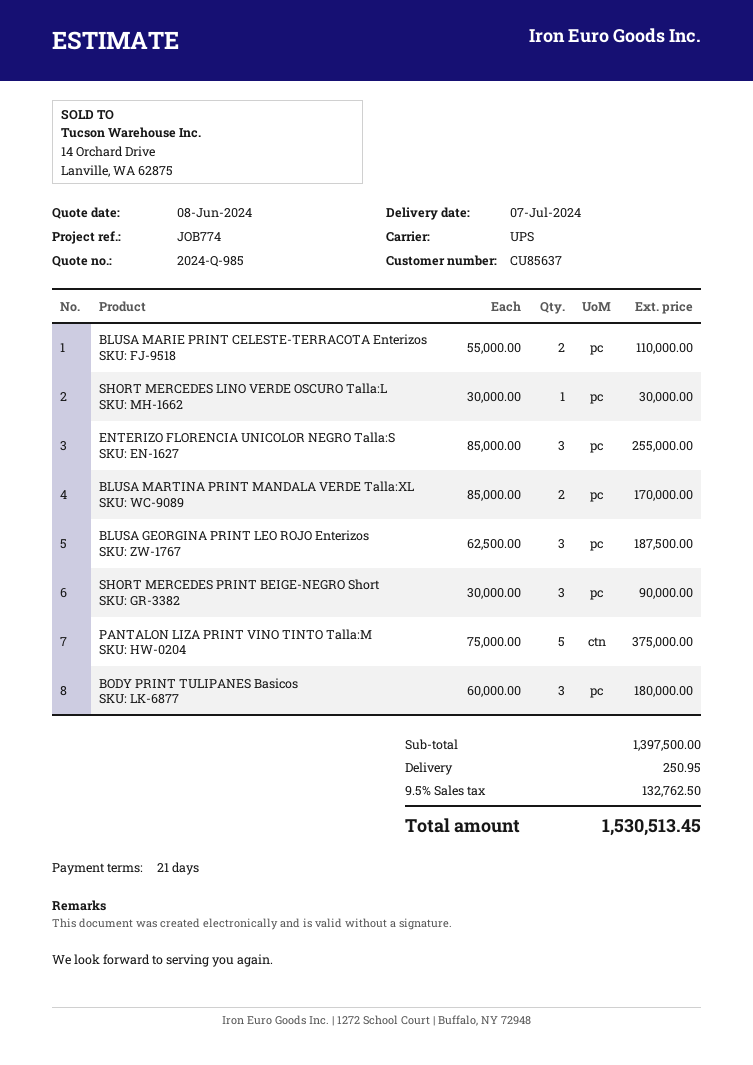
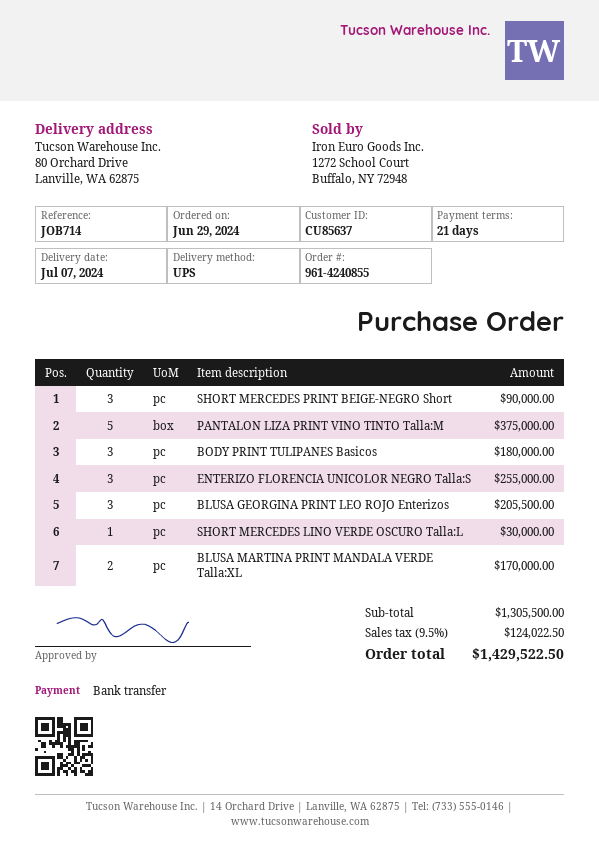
reference: JOB774 -> JOB714
BLUSA MARIE PRINT CELESTE-TERRACOTA Enterizos: 2 for 110000.00 -> none
BLUSA GEORGINA PRINT LEO ROJO Enterizos: 3 for 187500.00 -> 3 for 205500.00
subtotal: 1397500.00 -> 1305500.00
shipping: 250.95 -> none
tax: 9.5% = 132762.50 -> 9.5% = 124022.50
total: 1530513.45 -> 1429522.50

